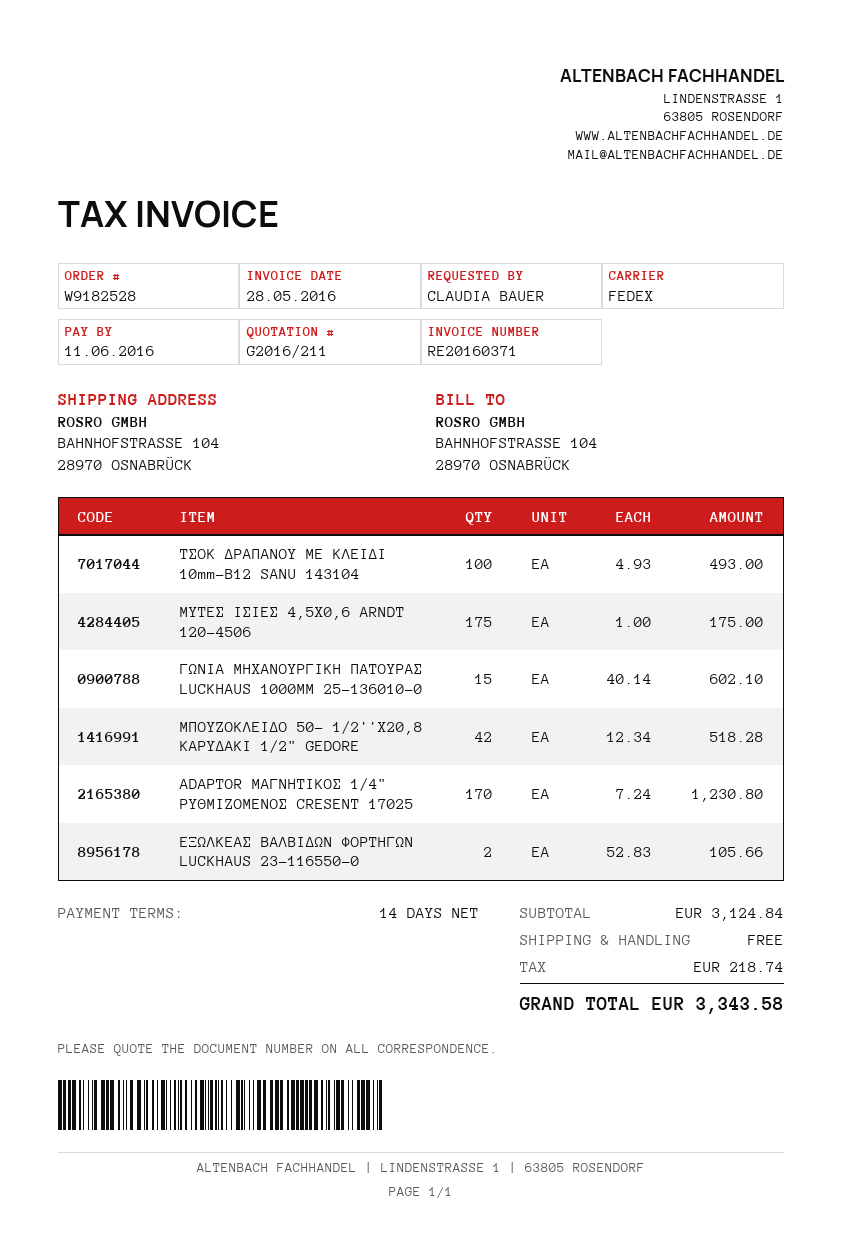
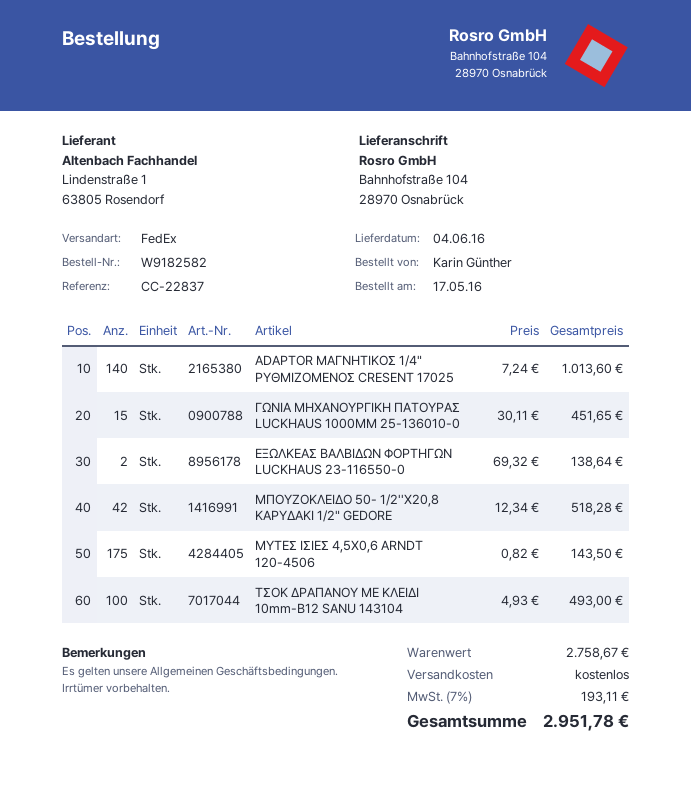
order number: W9182528 -> W9182582
ordered by: CLAUDIA BAUER -> Karin Günther
ΜΥΤΕΣ ΙΣΙΕΣ 4,5X0,6 ARNDT 120-4506: 175 x 1.00 = 175.00 -> 175 x 0.82 = 143.50
ΓΩΝΙΑ ΜΗΧΑΝΟΥΡΓΙΚΗ ΠΑΤΟΥΡΑΣ LUCKHAUS 1000MM 25-136010-0: 15 x 40.14 = 602.10 -> 15 x 30.11 = 451.65
ADAPTOR ΜΑΓΝΗΤΙΚΟΣ 1/4" ΡΥΘΜΙΖΟΜΕΝΟΣ CRESENT 17025: 170 x 7.24 = 1230.80 -> 140 x 7.24 = 1013.60
ΕΞΩΛΚΕΑΣ ΒΑΛΒΙΔΩΝ ΦΟΡΤΗΓΩΝ LUCKHAUS 23-116550-0: 2 x 52.83 = 105.66 -> 2 x 69.32 = 138.64
subtotal: 3124.84 -> 2758.67
tax: 218.74 -> 193.11
total: 3343.58 -> 2951.78

